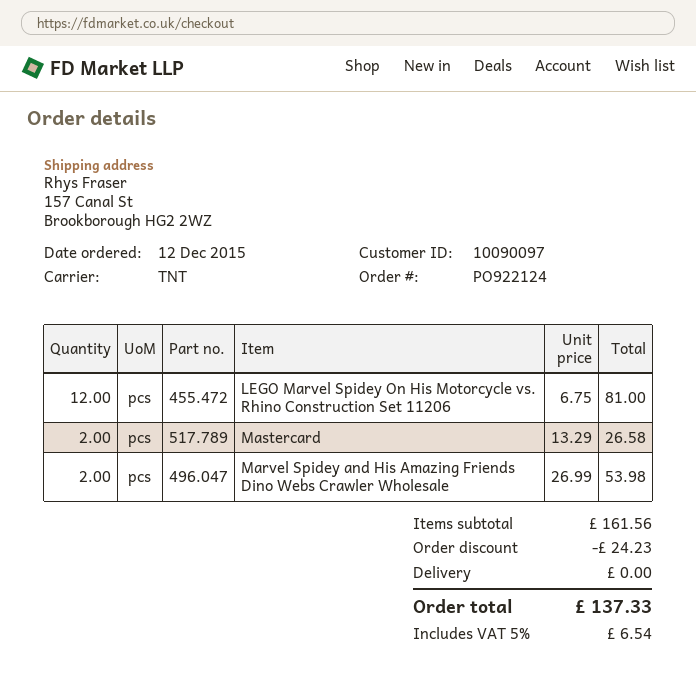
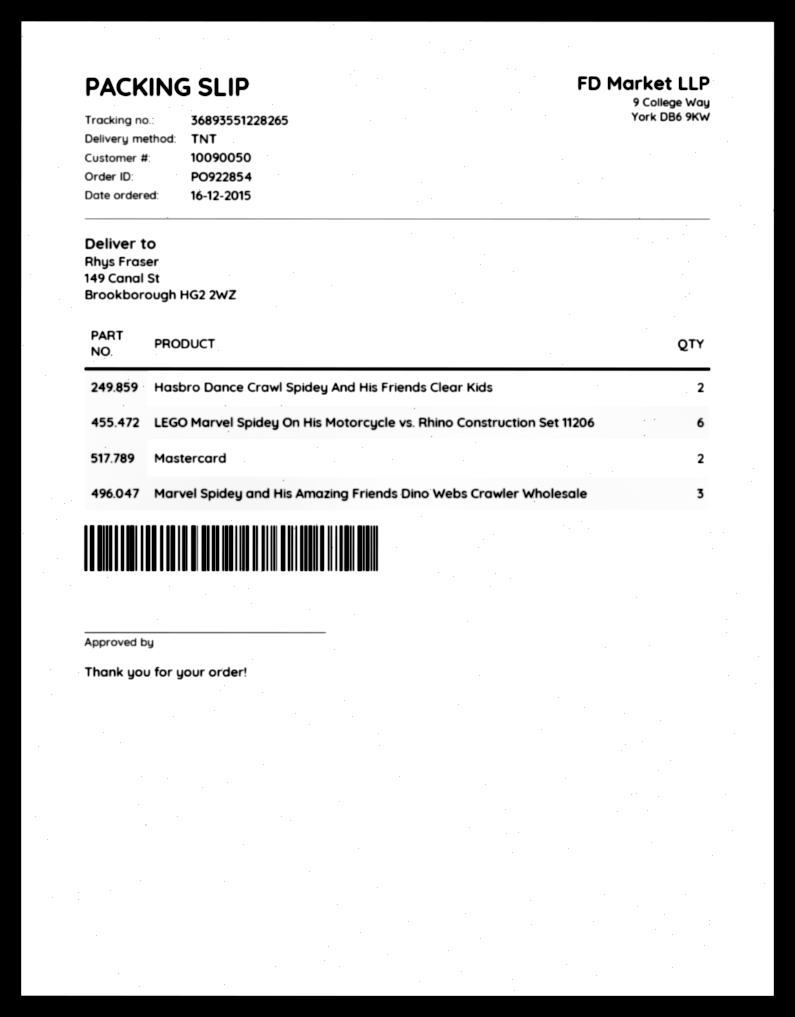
order number: PO922124 -> PO922854
order date: 2015-12-12 -> 2015-12-16
customer number: 10090097 -> 10090050
ship to: 157 Canal St, Brookborough HG2 2WZ -> 149 Canal St, Brookborough HG2 2WZ
LEGO Marvel Spidey On His Motorcycle vs. Rhino Construction Set 11206: 12 -> 6
Marvel Spidey and His Amazing Friends Dino Webs Crawler Wholesale: 2 -> 3
Hasbro Dance Crawl Spidey And His Friends Clear Kids: none -> 2

